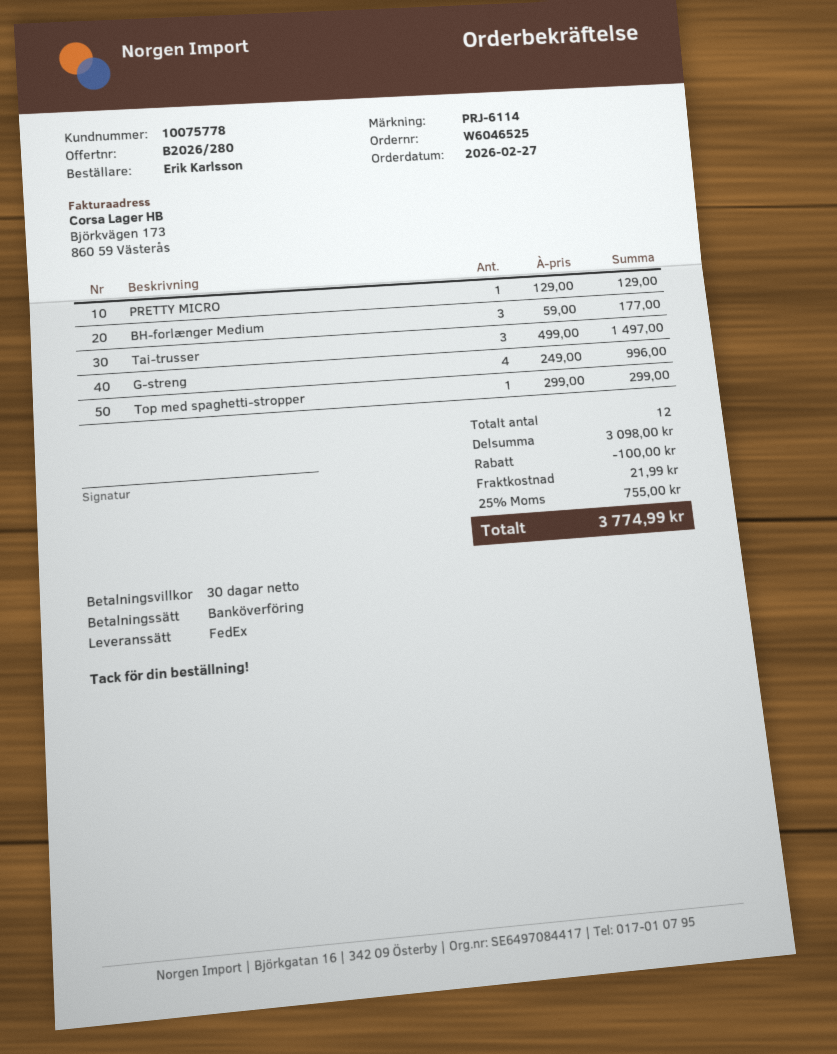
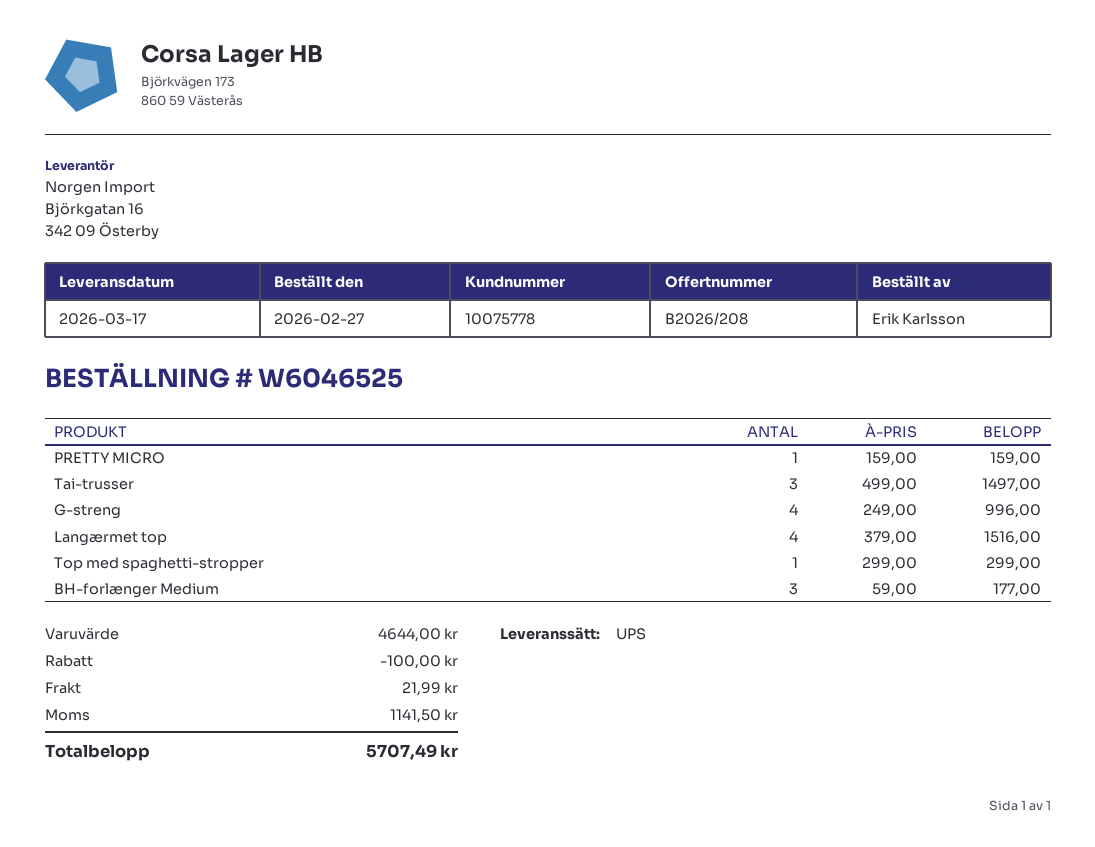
quote number: B2026/280 -> B2026/208
shipping method: FedEx -> UPS
PRETTY MICRO: 1 x 129.00 = 129.00 -> 1 x 159.00 = 159.00
Langærmet top: none -> 4 x 379.00 = 1516.00
subtotal: 3098.00 -> 4644.00
tax: 755.00 -> 1141.50
total: 3774.99 -> 5707.49

